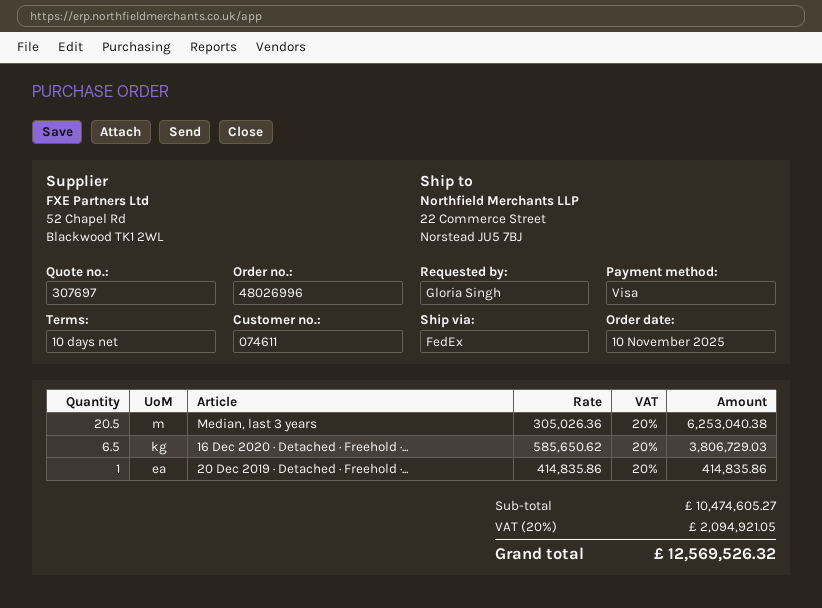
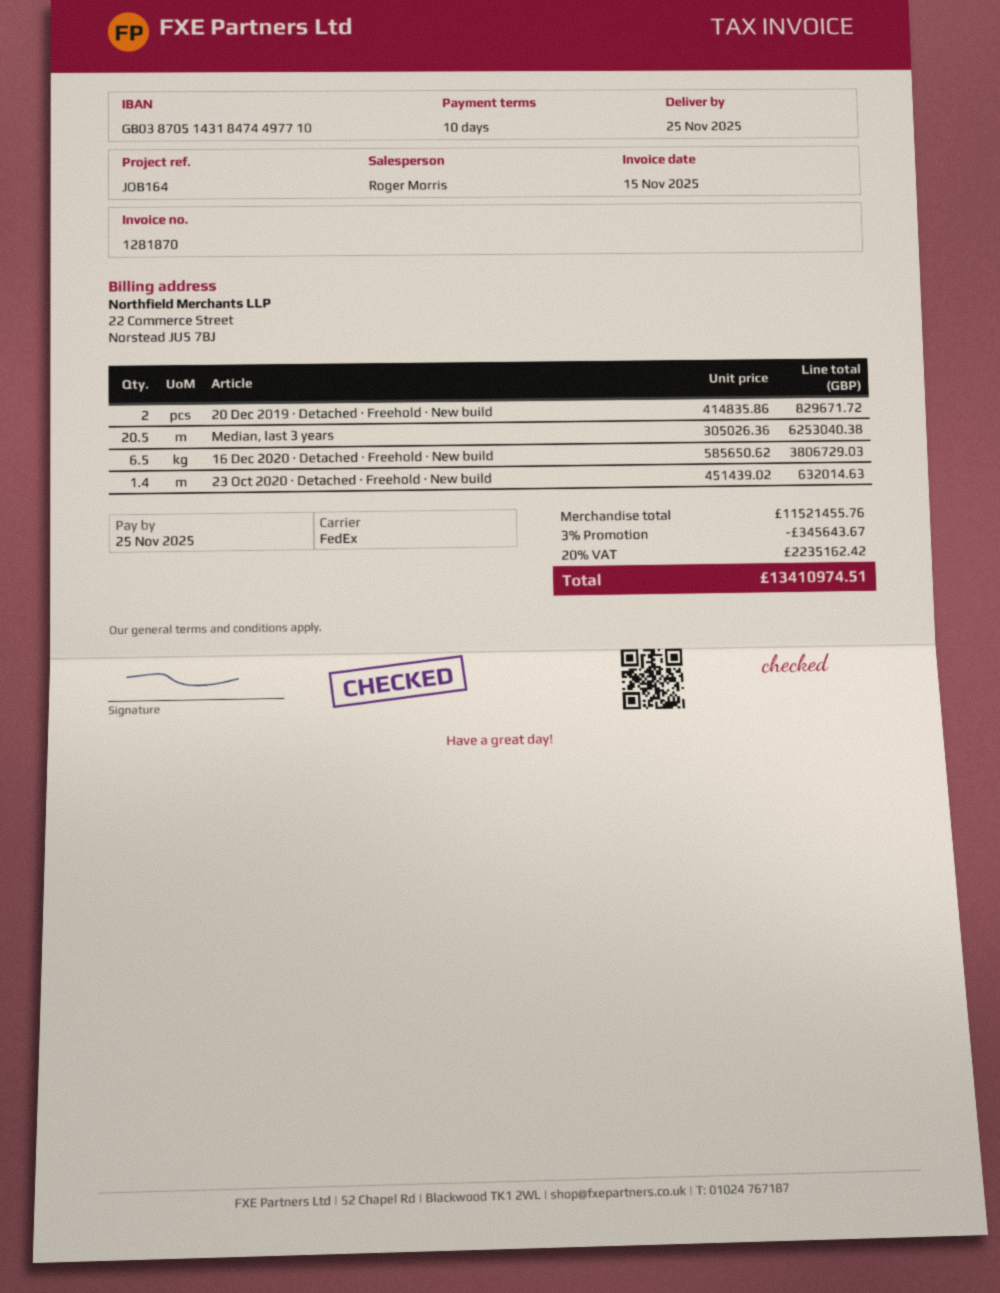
20 Dec 2019 · Detached · Freehold ·...: 1 x 414835.86 = 414835.86 -> 2 x 414835.86 = 829671.72
23 Oct 2020 · Detached · Freehold · New build: none -> 1.4 x 451439.02 = 632014.63
subtotal: 10474605.27 -> 11521455.76
discount: none -> 3% = 345643.67
tax: 20% = 2094921.05 -> 20% = 2235162.42
total: 12569526.32 -> 13410974.51

